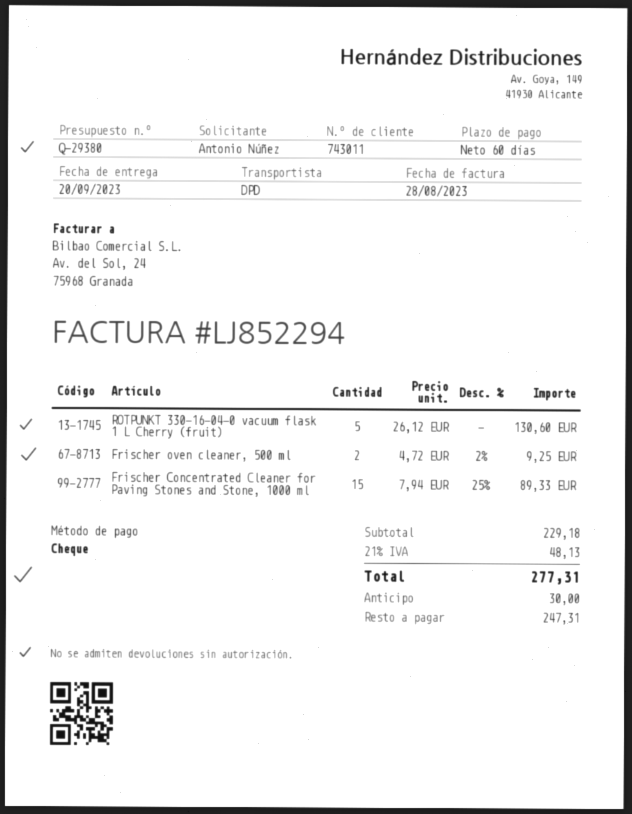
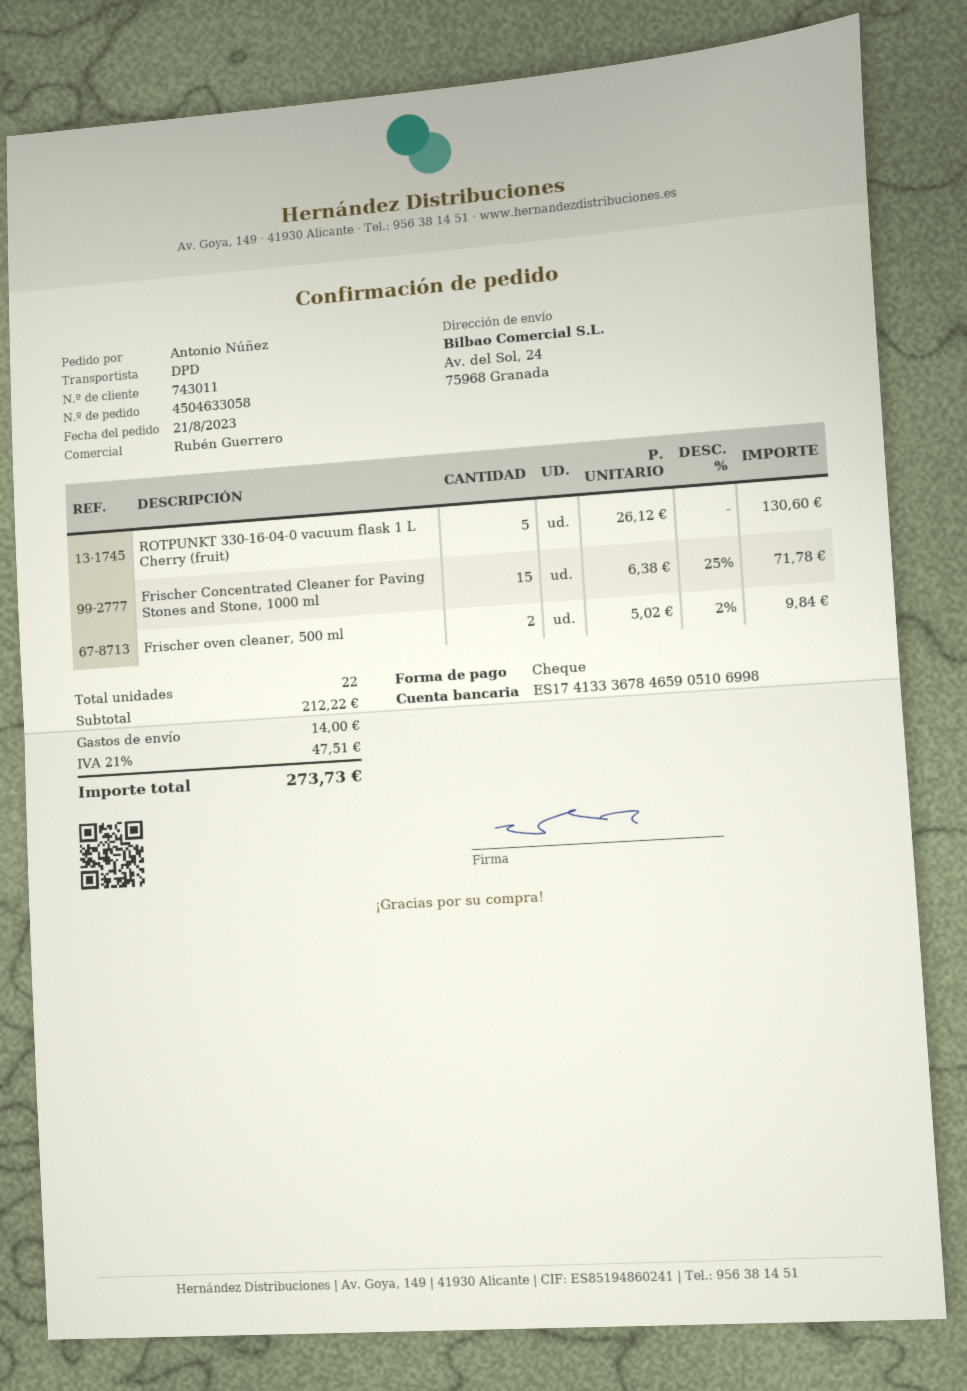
Frischer oven cleaner, 500 ml: 2 x 4.72 - 2% = 9.25 -> 2 x 5.02 - 2% = 9.84
Frischer Concentrated Cleaner for Paving Stones and Stone, 1000 ml: 15 x 7.94 - 25% = 89.33 -> 15 x 6.38 - 25% = 71.78
subtotal: 229.18 -> 212.22
shipping: none -> 14.00
tax: 21% = 48.13 -> 21% = 47.51
total: 277.31 -> 273.73

